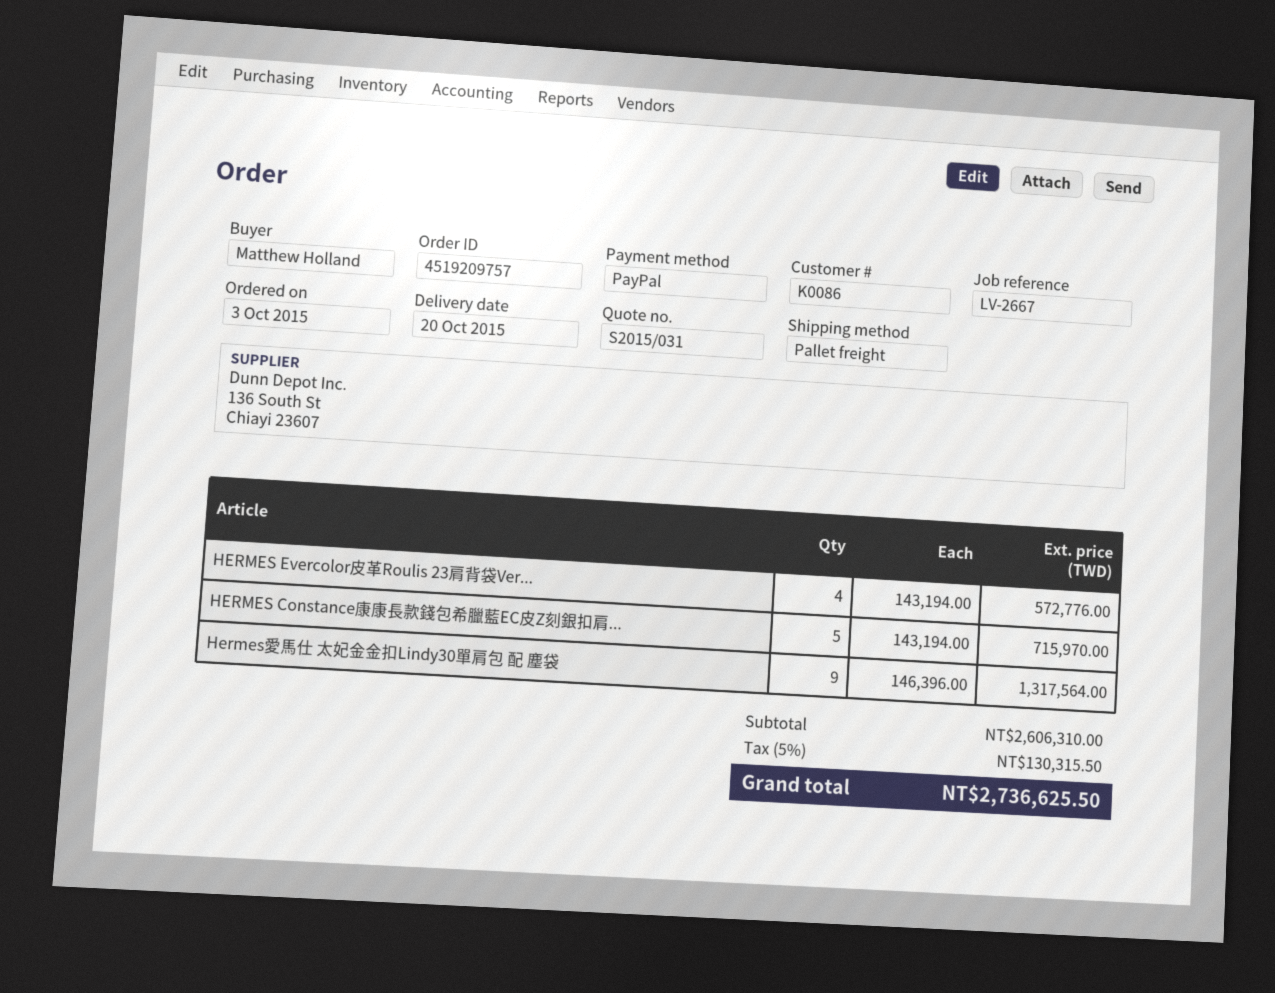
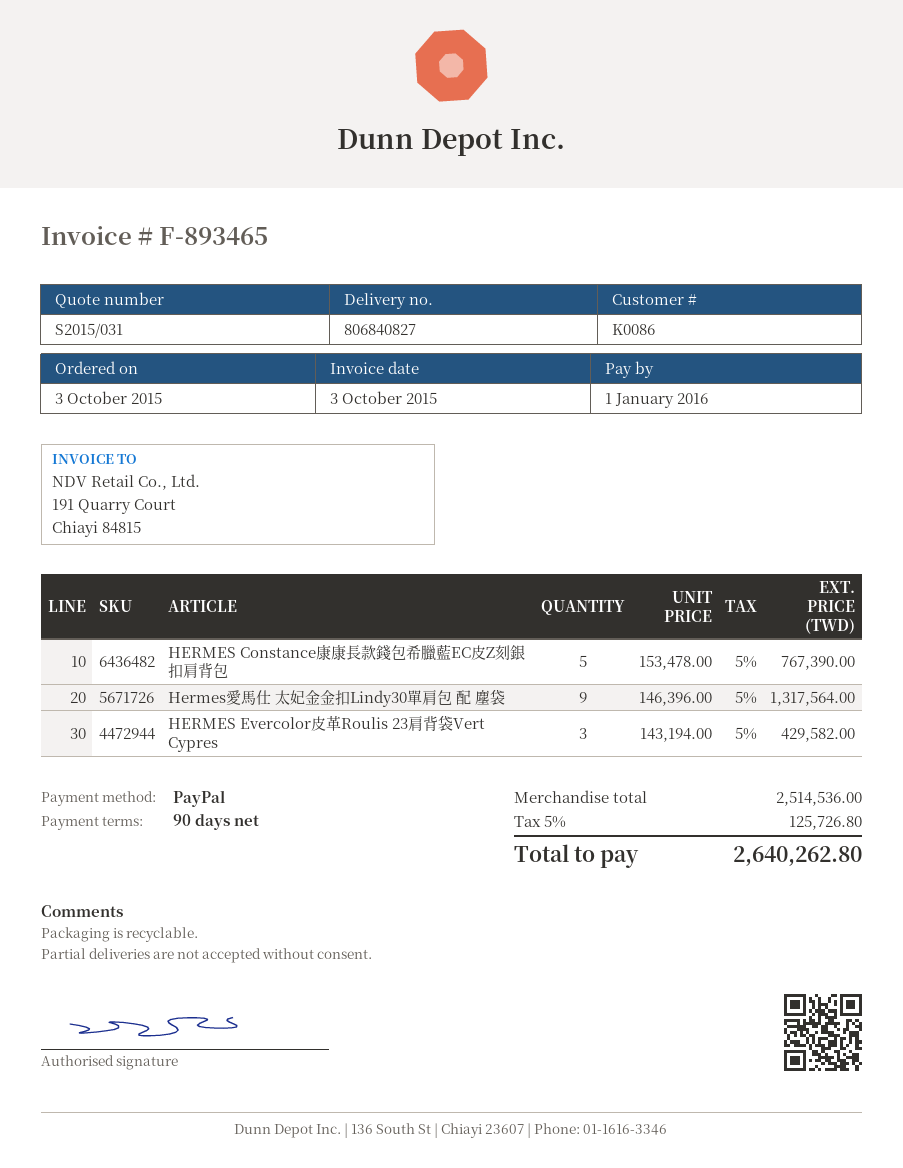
HERMES Evercolor皮革Roulis 23肩背袋Ver...: 4 x 143194.00 = 572776.00 -> 3 x 143194.00 = 429582.00
HERMES Constance康康長款錢包希臘藍EC皮Z刻銀扣肩...: 5 x 143194.00 = 715970.00 -> 5 x 153478.00 = 767390.00
subtotal: 2606310.00 -> 2514536.00
tax: 5% = 130315.50 -> 5% = 125726.80
total: 2736625.50 -> 2640262.80

